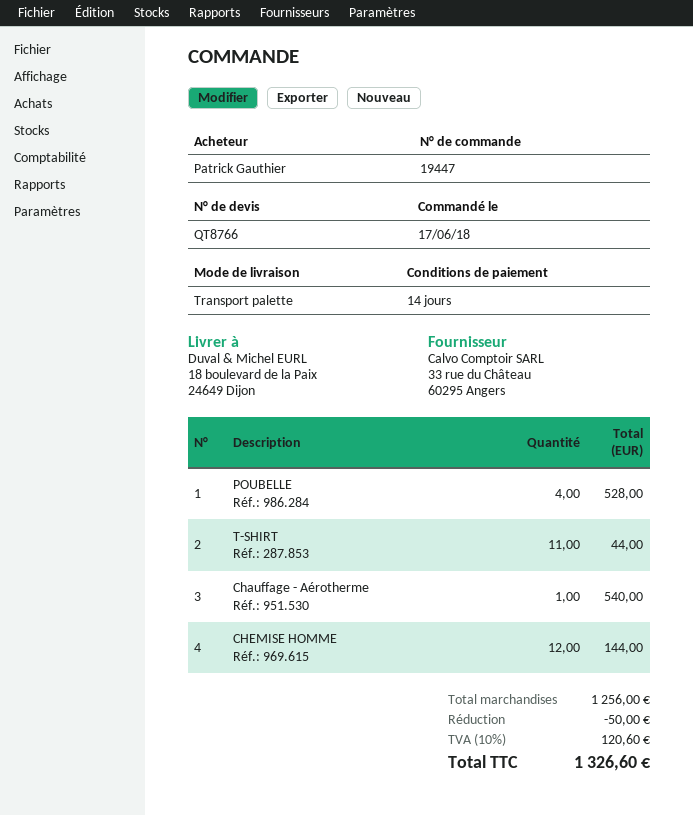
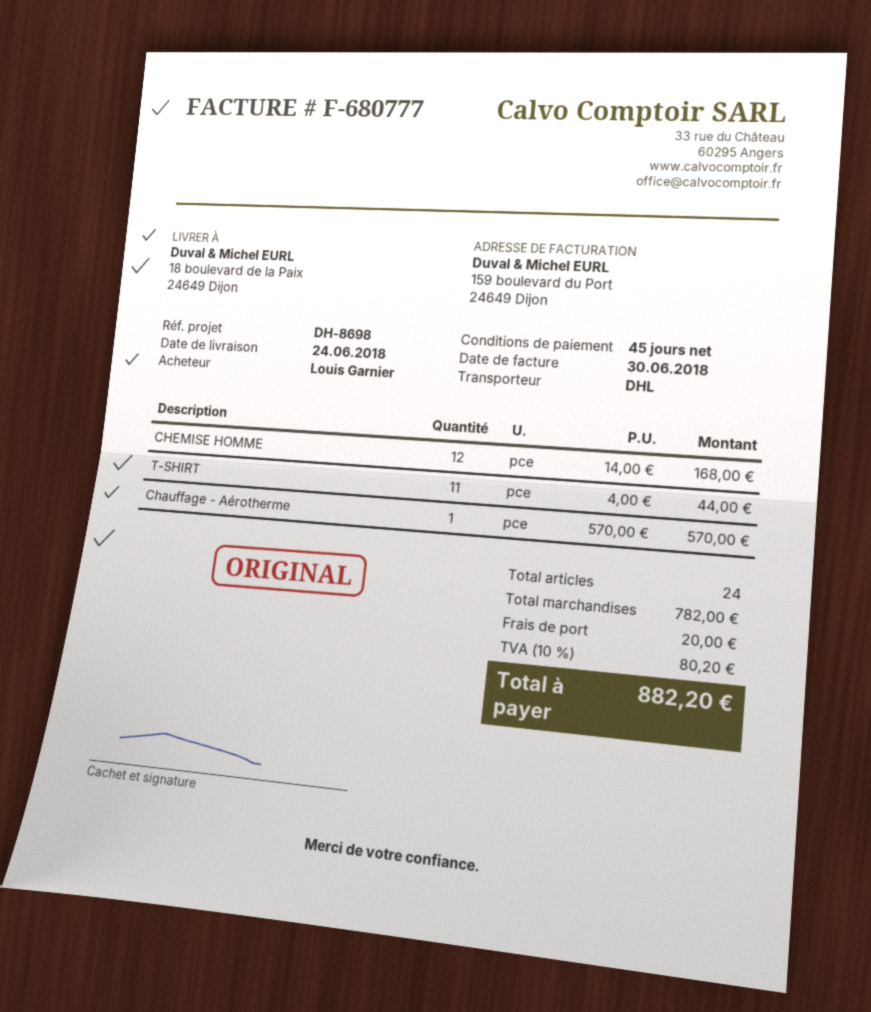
payment terms: 14 days -> 45 days
ordered by: Patrick Gauthier -> Louis Garnier
shipping method: pallet freight -> DHL
POUBELLE: 4 for 528.00 -> none
Chauffage - Aérotherme: 1 for 540.00 -> 1 for 570.00
CHEMISE HOMME: 12 for 144.00 -> 12 for 168.00
subtotal: 1256.00 -> 782.00
discount: 50.00 -> none
shipping: none -> 20.00
tax: 10% = 120.60 -> 10% = 80.20
total: 1326.60 -> 882.20

